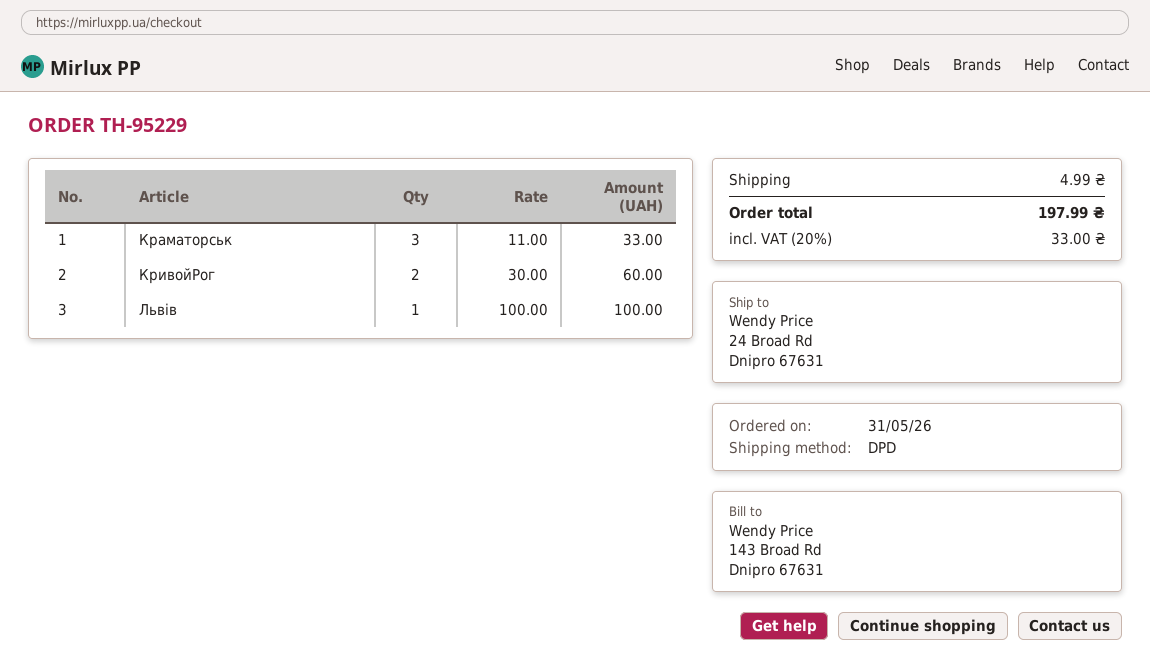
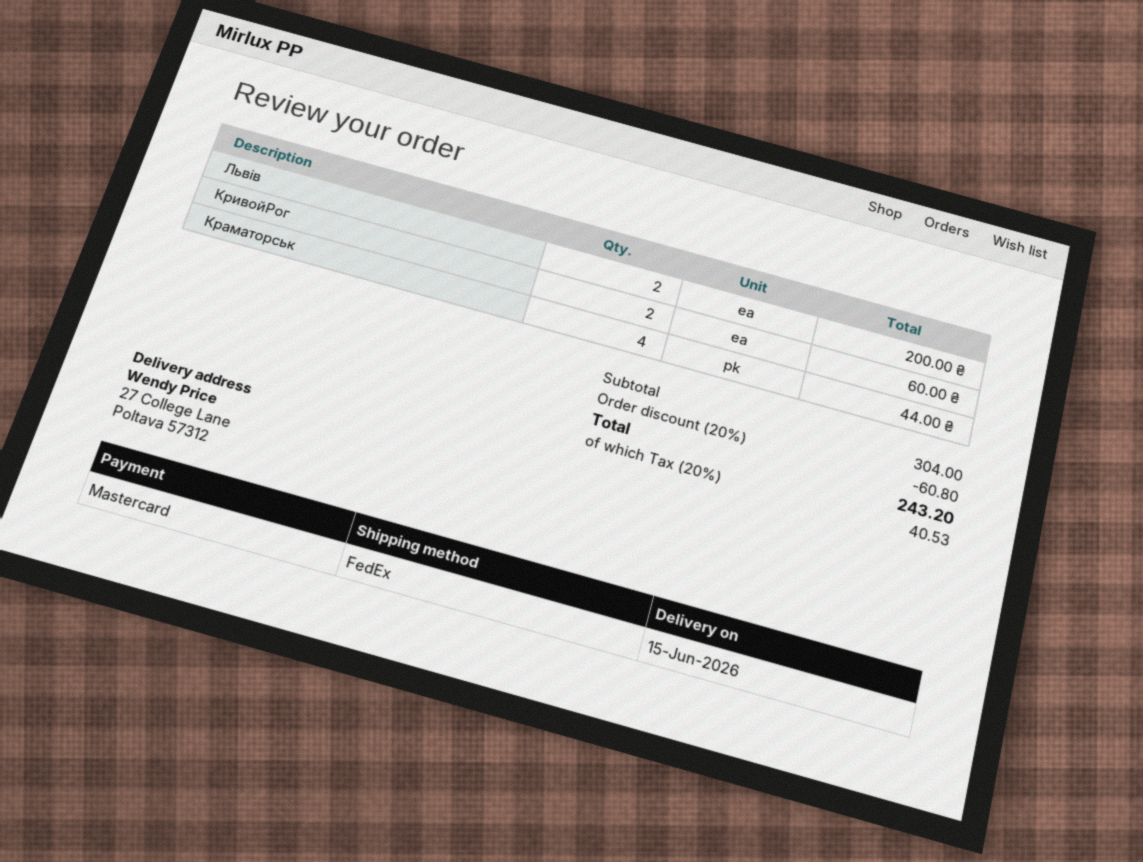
shipping method: DPD -> FedEx
ship to: 24 Broad Rd, Dnipro 67631 -> 27 College Lane, Poltava 57312
Краматорськ: 3 for 33.00 -> 4 for 44.00
Львів: 1 for 100.00 -> 2 for 200.00
discount: none -> 20% = 60.80
shipping: 4.99 -> none
tax: 20% = 33.00 -> 20% = 40.53
total: 197.99 -> 243.20

